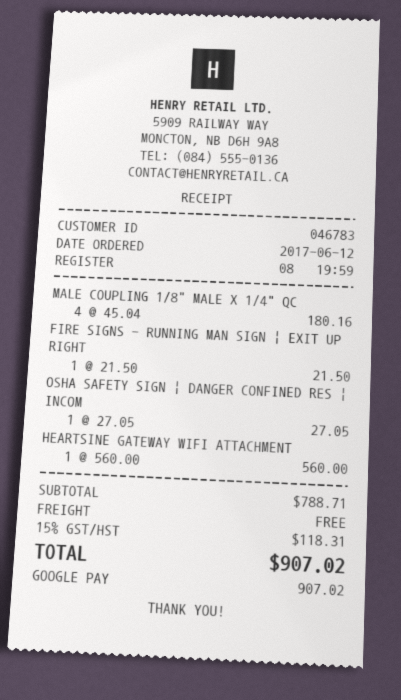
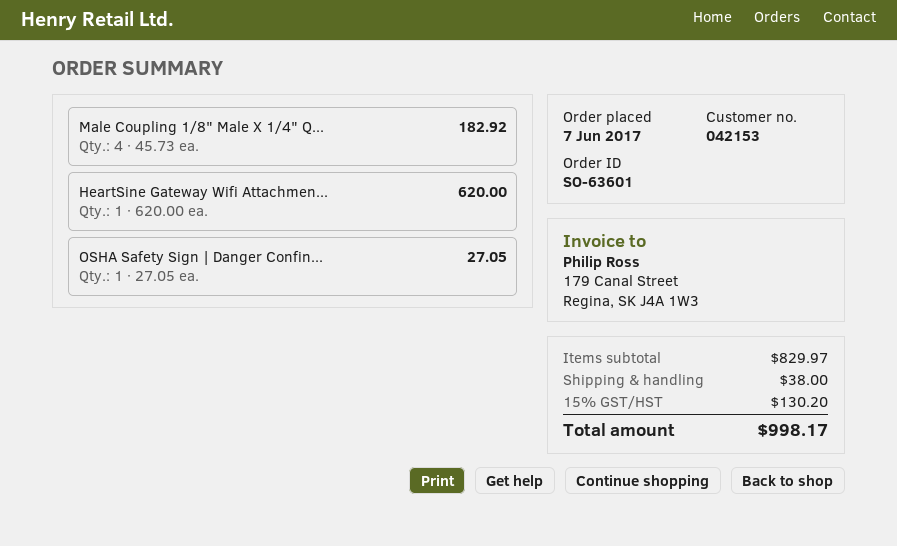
order date: 2017-06-12 -> 2017-06-07
customer number: 046783 -> 042153
MALE COUPLING 1/8" MALE X 1/4" QC: 4 x 45.04 = 180.16 -> 4 x 45.73 = 182.92
FIRE SIGNS - RUNNING MAN SIGN | EXIT UP RIGHT: 1 x 21.50 = 21.50 -> none
HEARTSINE GATEWAY WIFI ATTACHMENT: 1 x 560.00 = 560.00 -> 1 x 620.00 = 620.00
subtotal: 788.71 -> 829.97
shipping: 0.00 -> 38.00
tax: 15% = 118.31 -> 15% = 130.20
total: 907.02 -> 998.17

